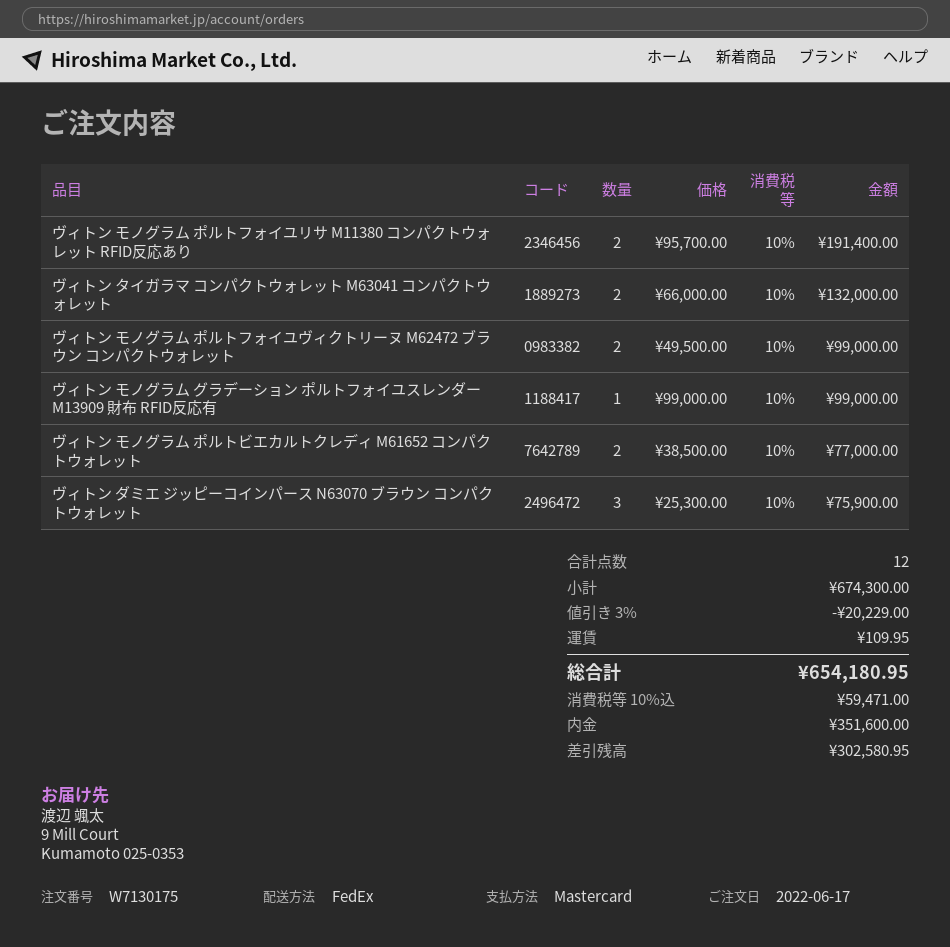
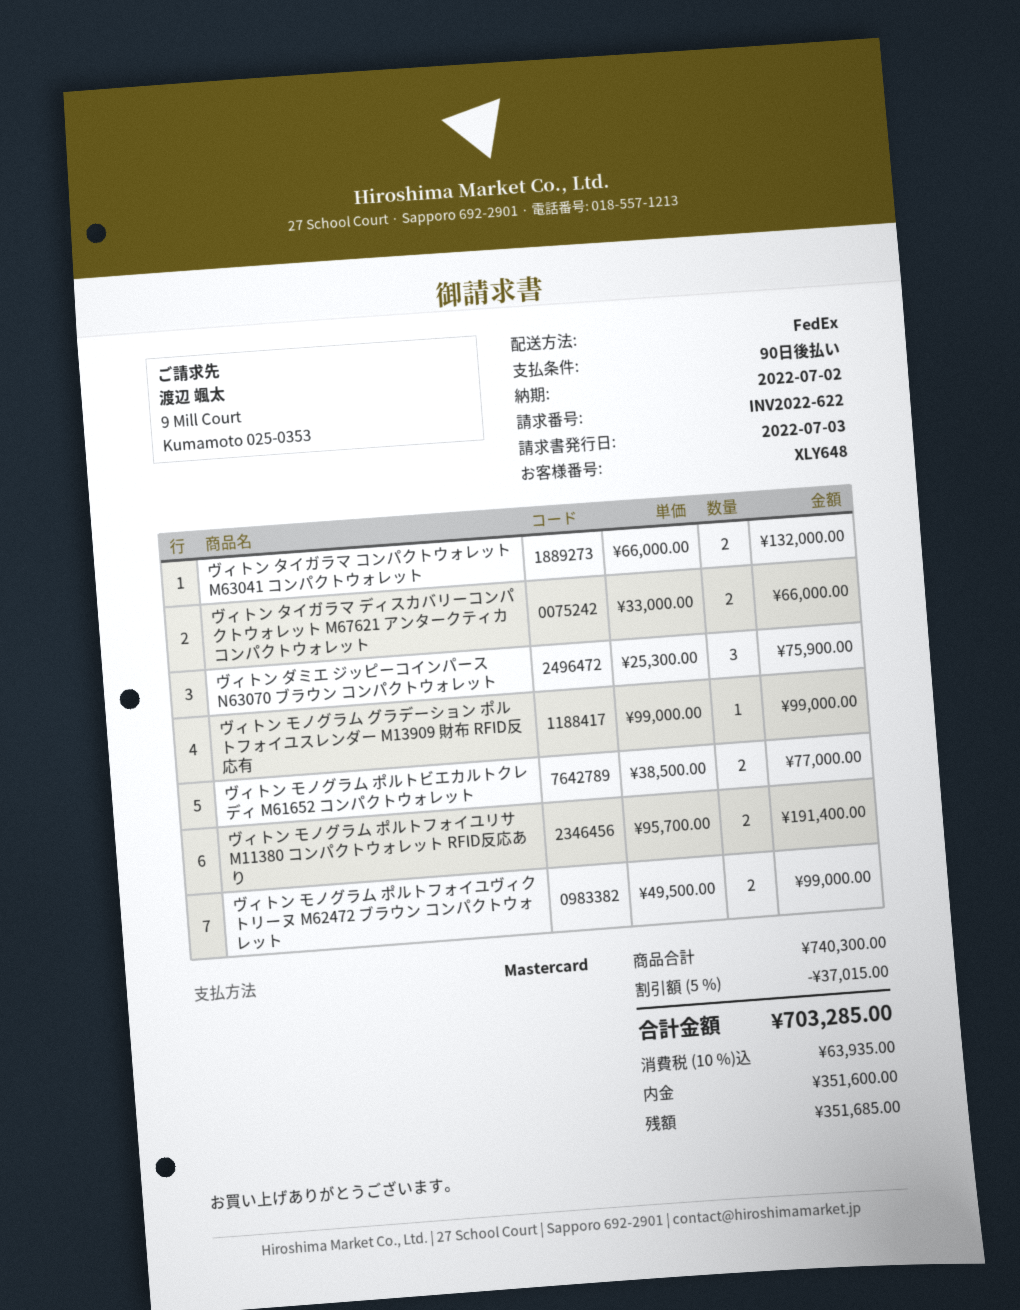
ヴィトン タイガラマ ディスカバリーコンパクトウォレット M67621 アンタークティカ コンパクトウォレット: none -> 2 x 33000.00 = 66000.00
subtotal: 674300.00 -> 740300.00
discount: 3% = 20229.00 -> 5% = 37015.00
shipping: 109.95 -> none
tax: 10% = 59471.00 -> 10% = 63935.00
total: 654180.95 -> 703285.00
balance: 302580.95 -> 351685.00

